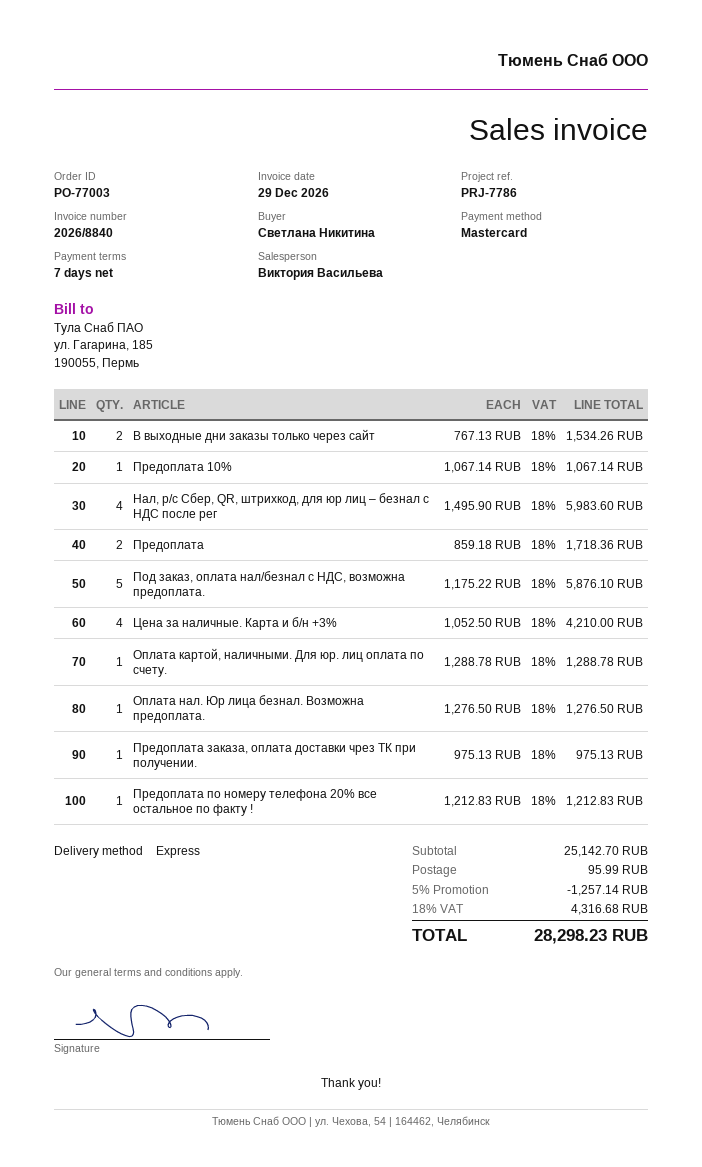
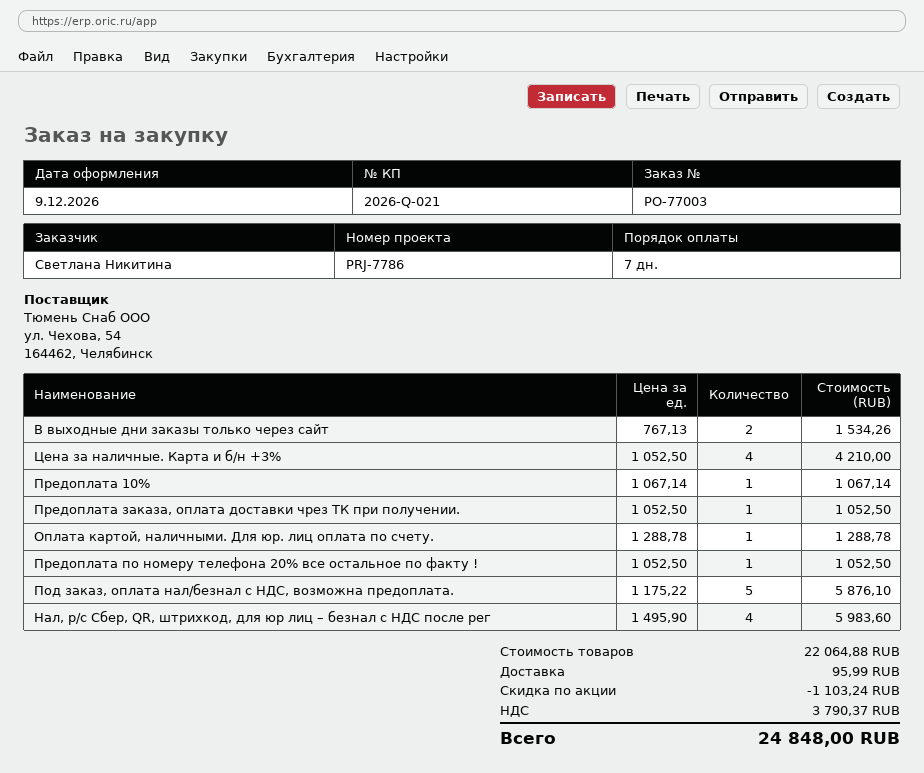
Предоплата: 2 x 859.18 = 1718.36 -> none
Оплата нал. Юр лица безнал. Возможна предоплата.: 1 x 1276.50 = 1276.50 -> none
Предоплата заказа, оплата доставки чрез ТК при получении.: 1 x 975.13 = 975.13 -> 1 x 1052.50 = 1052.50
Предоплата по номеру телефона 20% все остальное по факту !: 1 x 1212.83 = 1212.83 -> 1 x 1052.50 = 1052.50
subtotal: 25142.70 -> 22064.88
discount: 1257.14 -> 1103.24
tax: 4316.68 -> 3790.37
total: 28298.23 -> 24848.00

